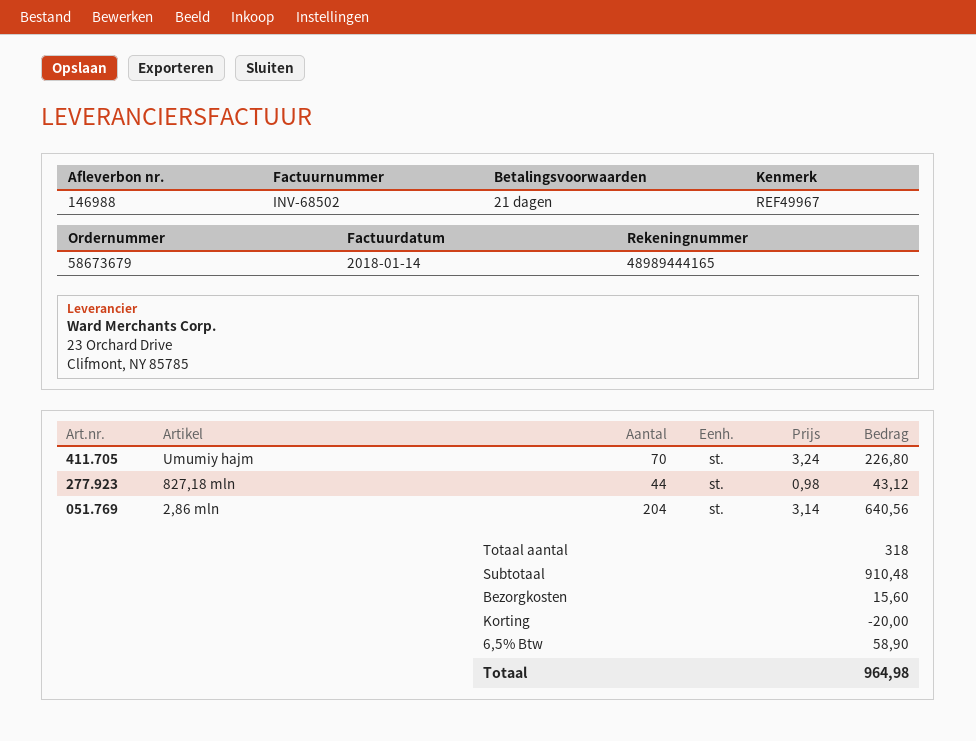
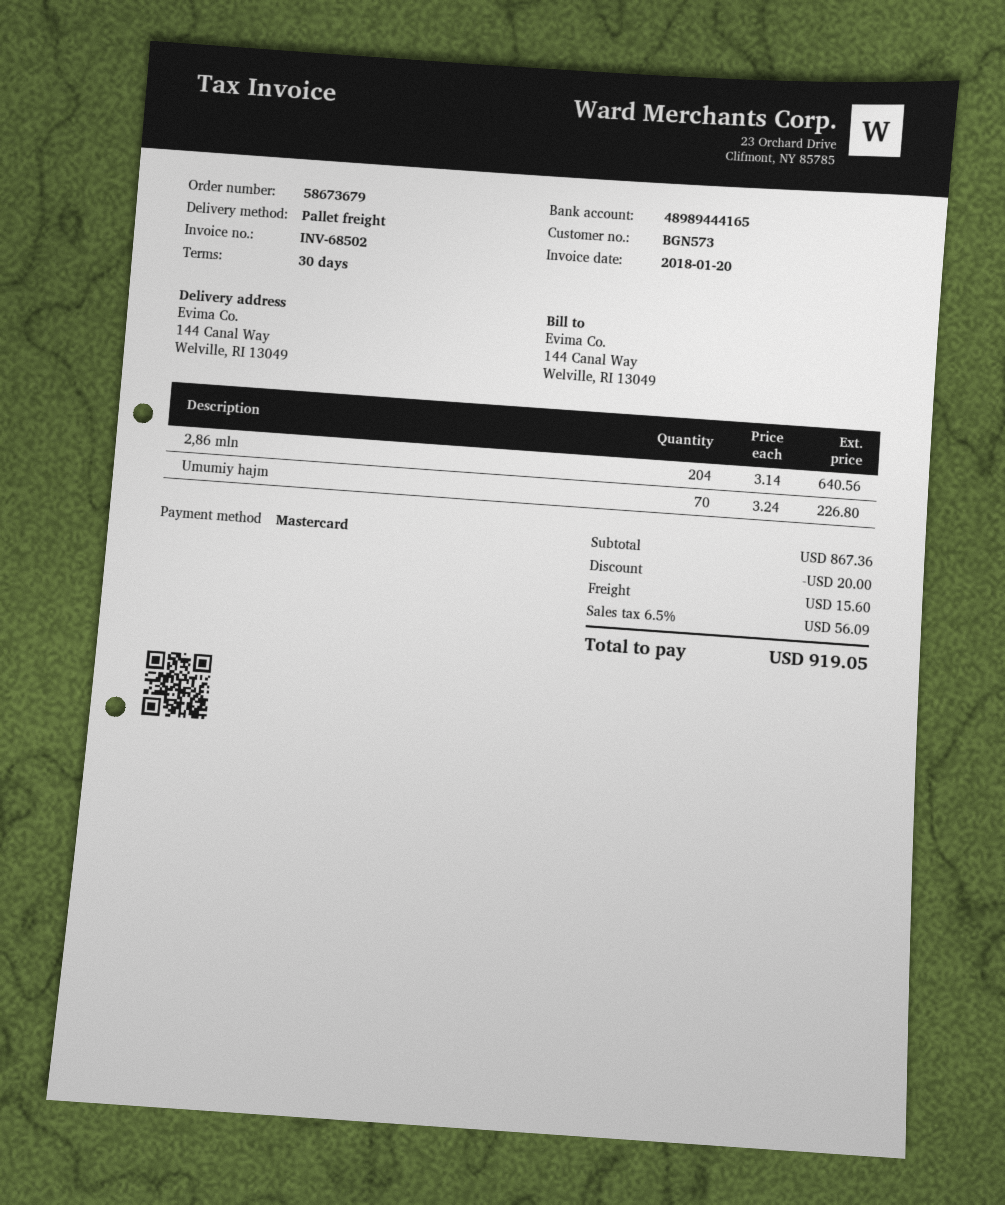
invoice date: 2018-01-14 -> 2018-01-20
payment terms: 21 days -> 30 days
827,18 mln: 44 x 0.98 = 43.12 -> none
subtotal: 910.48 -> 867.36
tax: 6.5% = 58.90 -> 6.5% = 56.09
total: 964.98 -> 919.05

